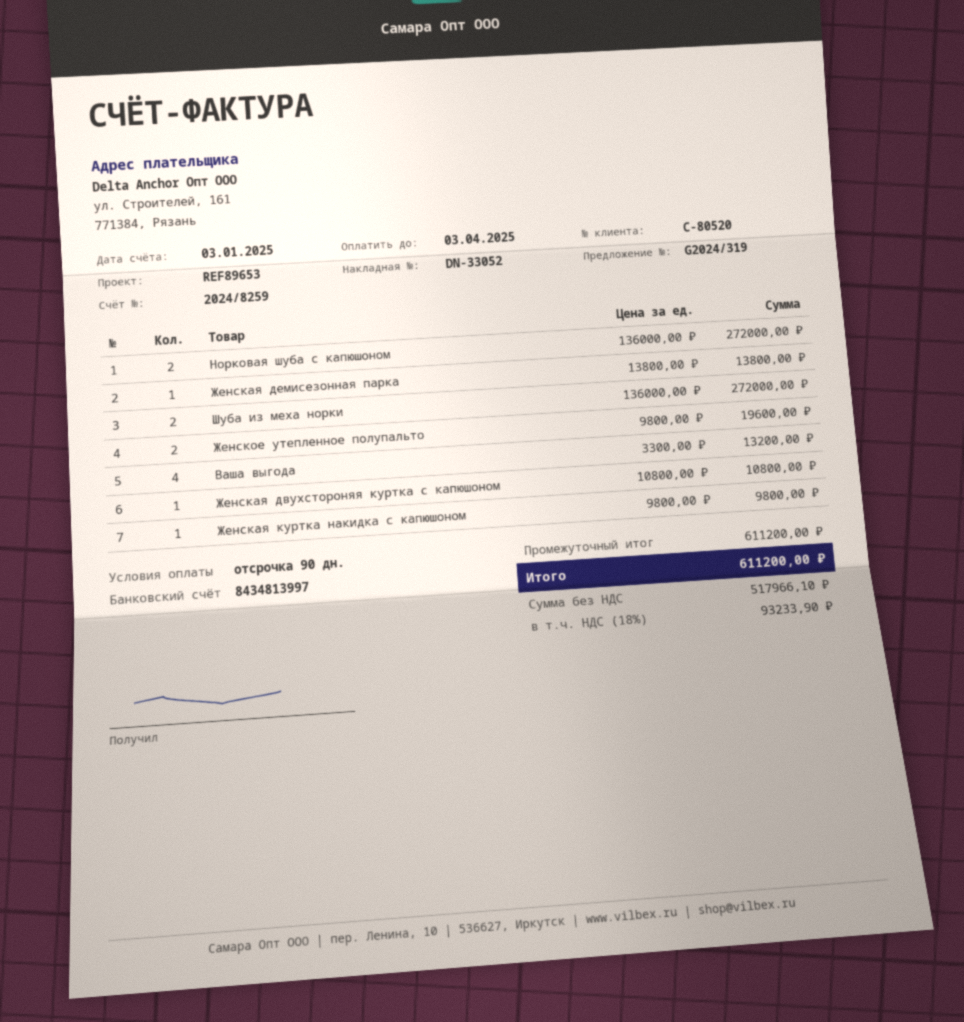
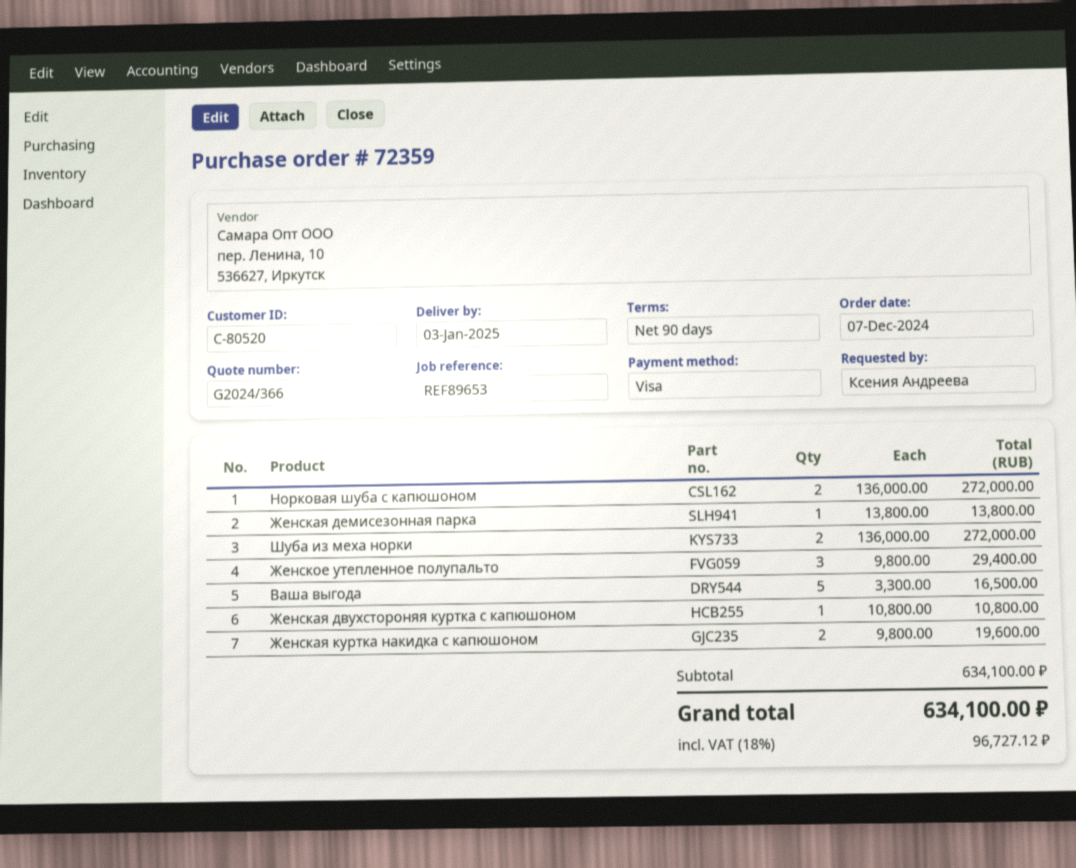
quote number: G2024/319 -> G2024/366
Женское утепленное полупальто: 2 x 9800.00 = 19600.00 -> 3 x 9800.00 = 29400.00
Ваша выгода: 4 x 3300.00 = 13200.00 -> 5 x 3300.00 = 16500.00
Женская куртка накидка с капюшоном: 1 x 9800.00 = 9800.00 -> 2 x 9800.00 = 19600.00
subtotal: 611200.00 -> 634100.00
tax: 18% = 93233.90 -> 18% = 96727.12
total: 611200.00 -> 634100.00

